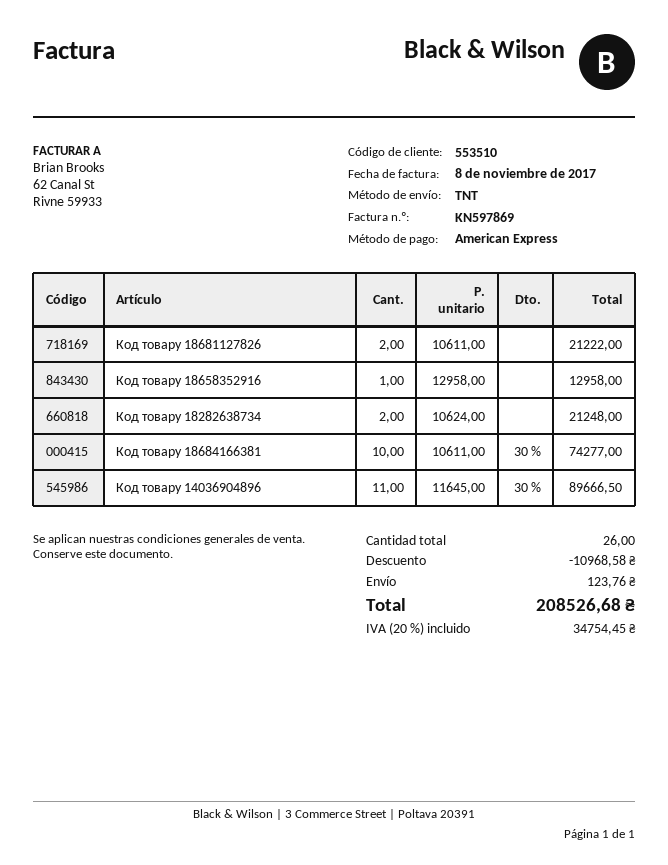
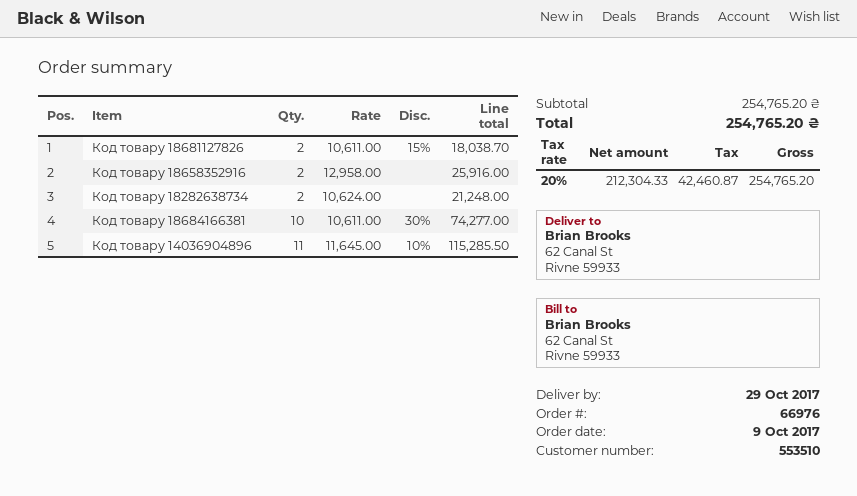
Код товару 18681127826: 2 x 10611.00 = 21222.00 -> 2 x 10611.00 - 15% = 18038.70
Код товару 18658352916: 1 x 12958.00 = 12958.00 -> 2 x 12958.00 = 25916.00
Код товару 14036904896: 11 x 11645.00 - 30% = 89666.50 -> 11 x 11645.00 - 10% = 115285.50
discount: 10968.58 -> none
shipping: 123.76 -> none
tax: 20% = 34754.45 -> 20% = 42460.87
total: 208526.68 -> 254765.20

